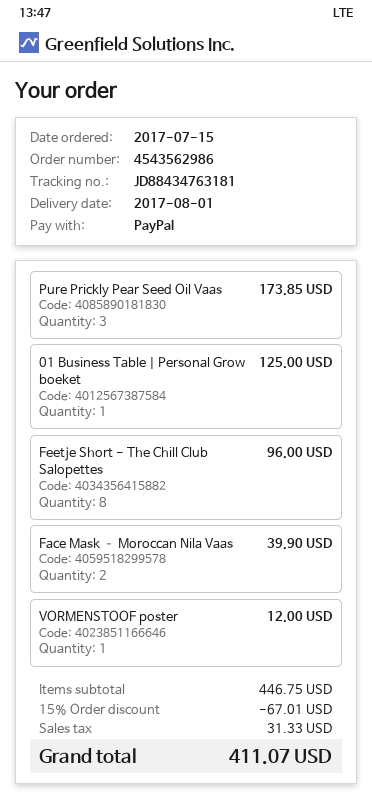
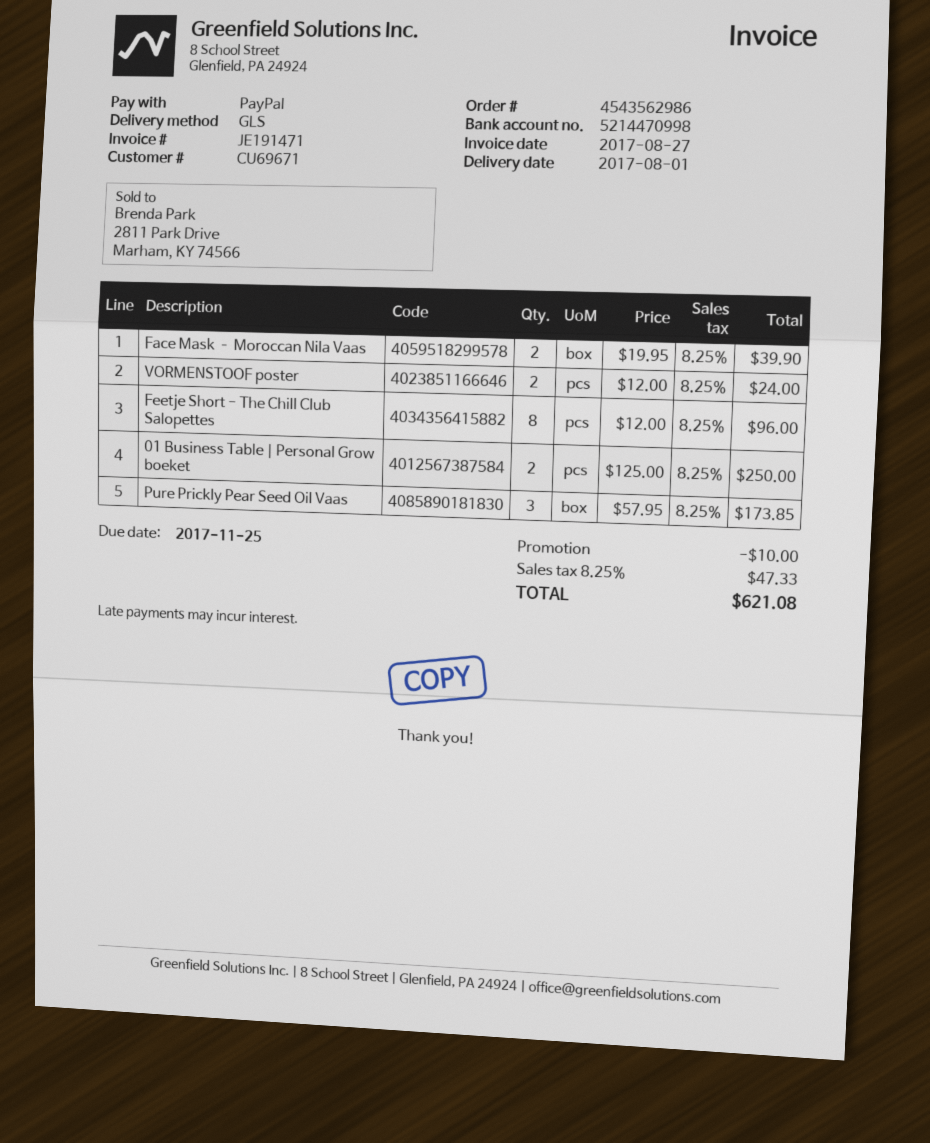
01 Business Table | Personal Grow boeket: 1 for 125.00 -> 2 for 250.00
VORMENSTOOF poster: 1 for 12.00 -> 2 for 24.00
discount: 67.01 -> 10.00
tax: 31.33 -> 47.33
total: 411.07 -> 621.08

